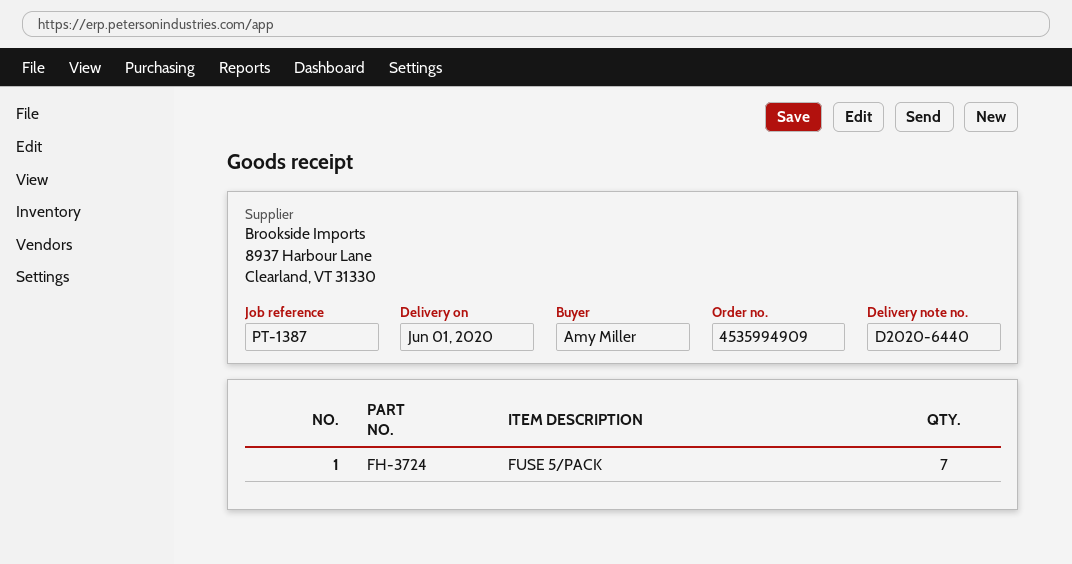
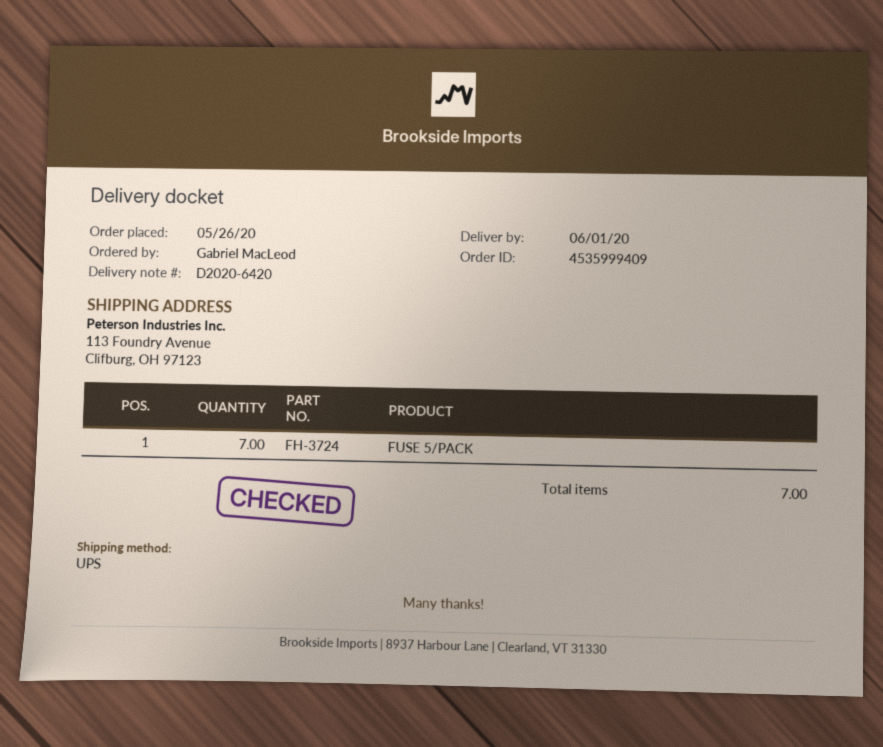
order number: 4535994909 -> 4535999409
delivery note number: D2020-6440 -> D2020-6420
ordered by: Amy Miller -> Gabriel MacLeod

